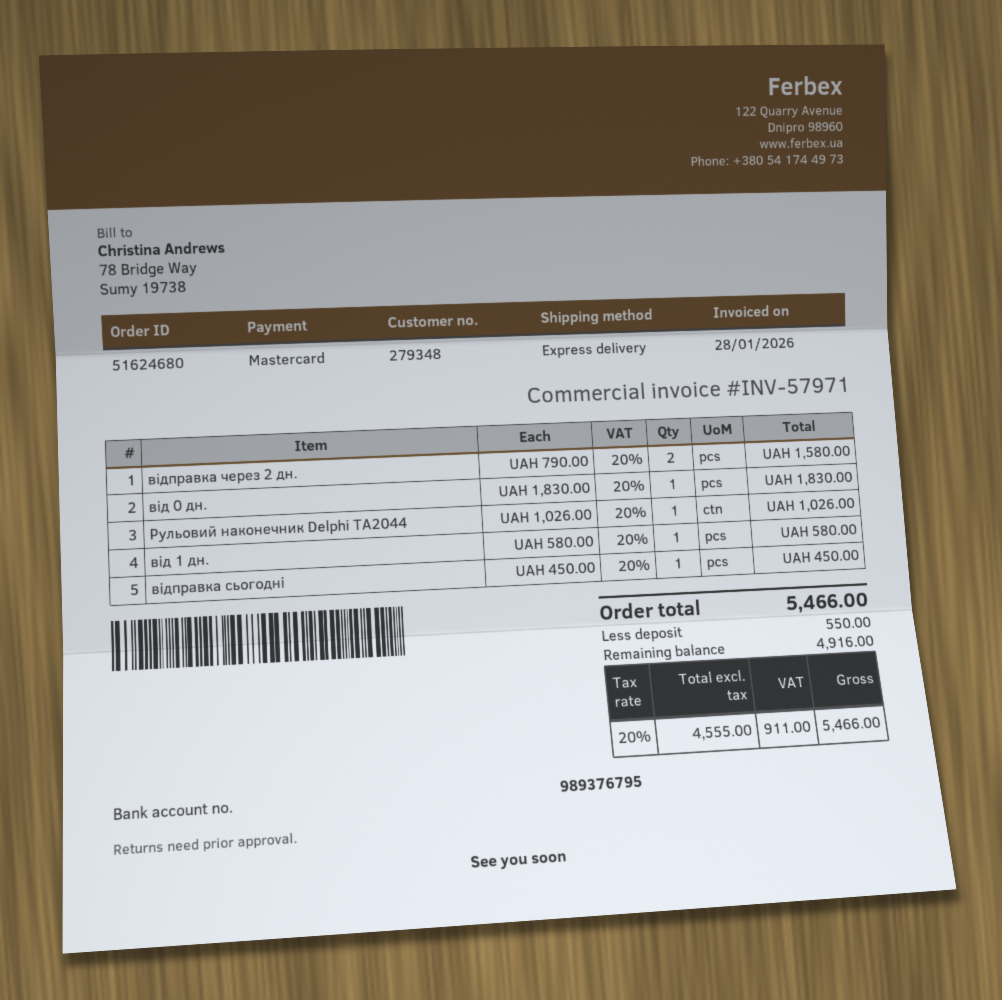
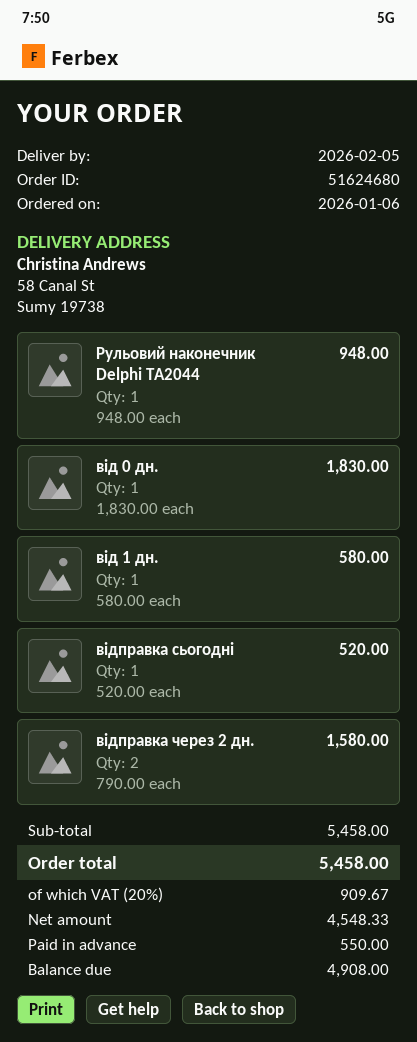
Рульовий наконечник Delphi TA2044: 1 x 1026.00 = 1026.00 -> 1 x 948.00 = 948.00
відправка сьогодні: 1 x 450.00 = 450.00 -> 1 x 520.00 = 520.00
net: 4555.00 -> 4548.33
tax: 20% = 911.00 -> 20% = 909.67
total: 5466.00 -> 5458.00
balance: 4916.00 -> 4908.00

